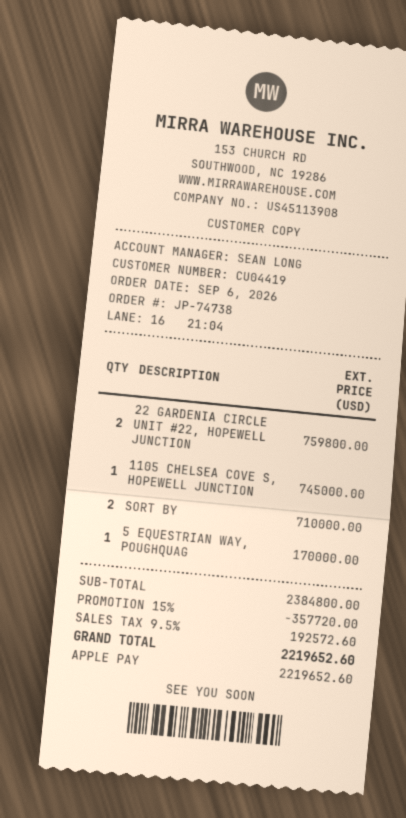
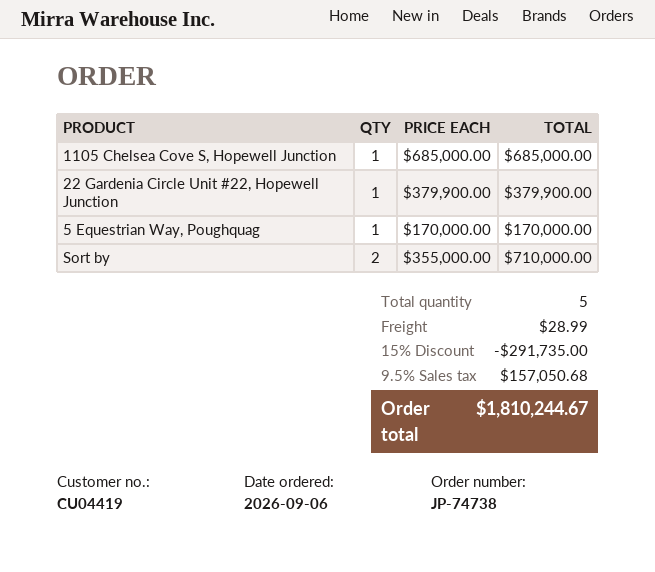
22 GARDENIA CIRCLE UNIT #22, HOPEWELL JUNCTION: 2 for 759800.00 -> 1 for 379900.00
1105 CHELSEA COVE S, HOPEWELL JUNCTION: 1 for 745000.00 -> 1 for 685000.00
discount: 15% = 357720.00 -> 15% = 291735.00
shipping: none -> 28.99
tax: 9.5% = 192572.60 -> 9.5% = 157050.68
total: 2219652.60 -> 1810244.67

